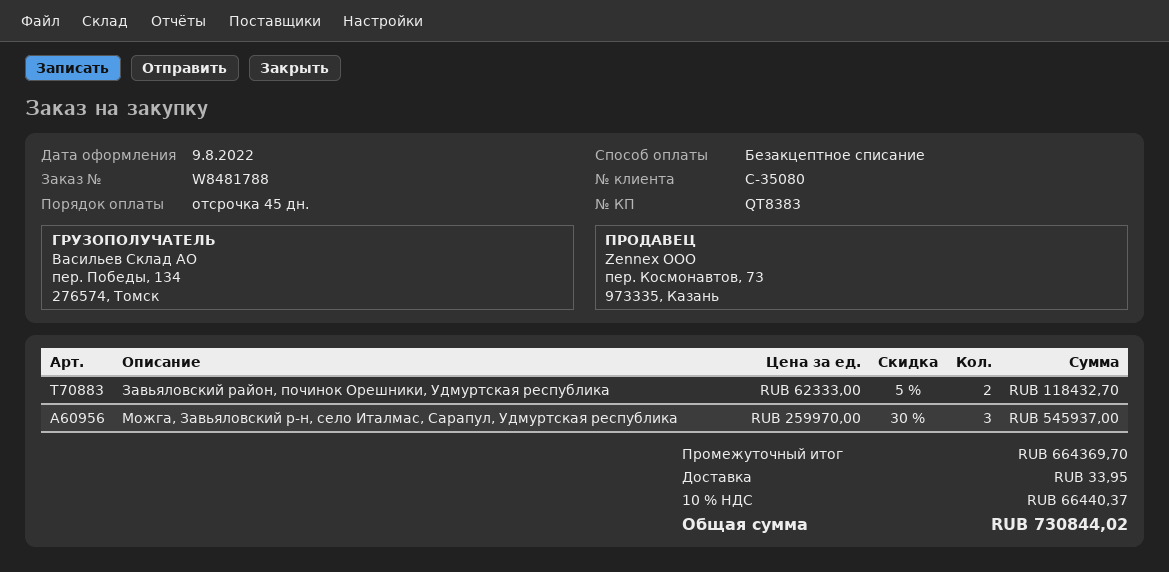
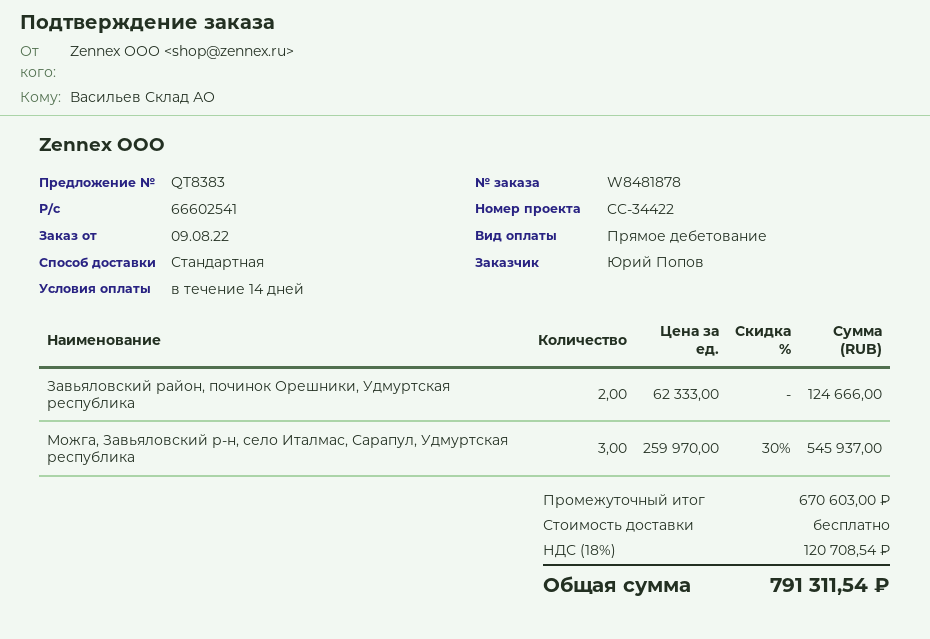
order number: W8481788 -> W8481878
payment terms: 45 days -> 14 days
Завьяловский район, починок Орешники, Удмуртская республика: 2 x 62333.00 - 5% = 118432.70 -> 2 x 62333.00 = 124666.00
subtotal: 664369.70 -> 670603.00
shipping: 33.95 -> 0.00
tax: 10% = 66440.37 -> 18% = 120708.54
total: 730844.02 -> 791311.54

